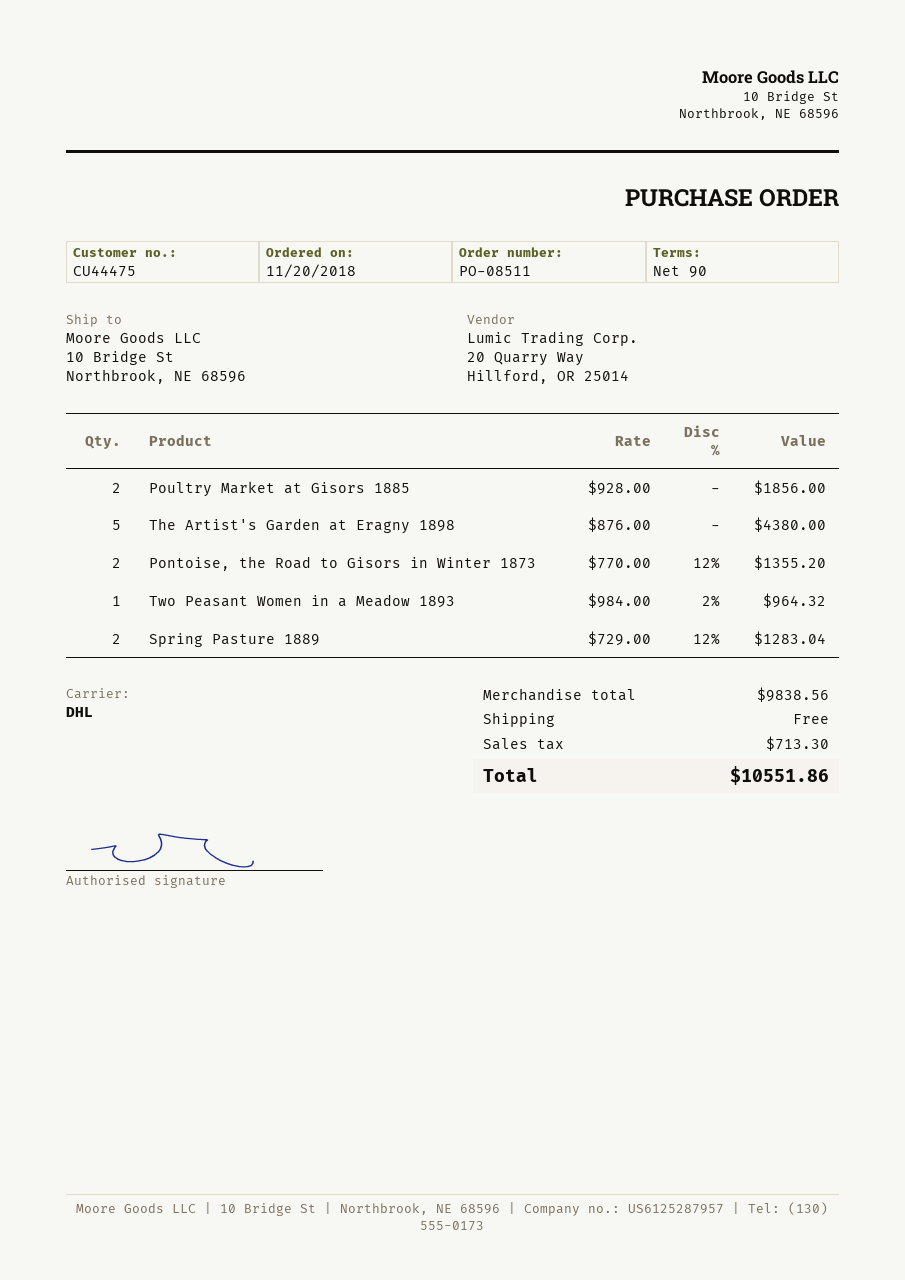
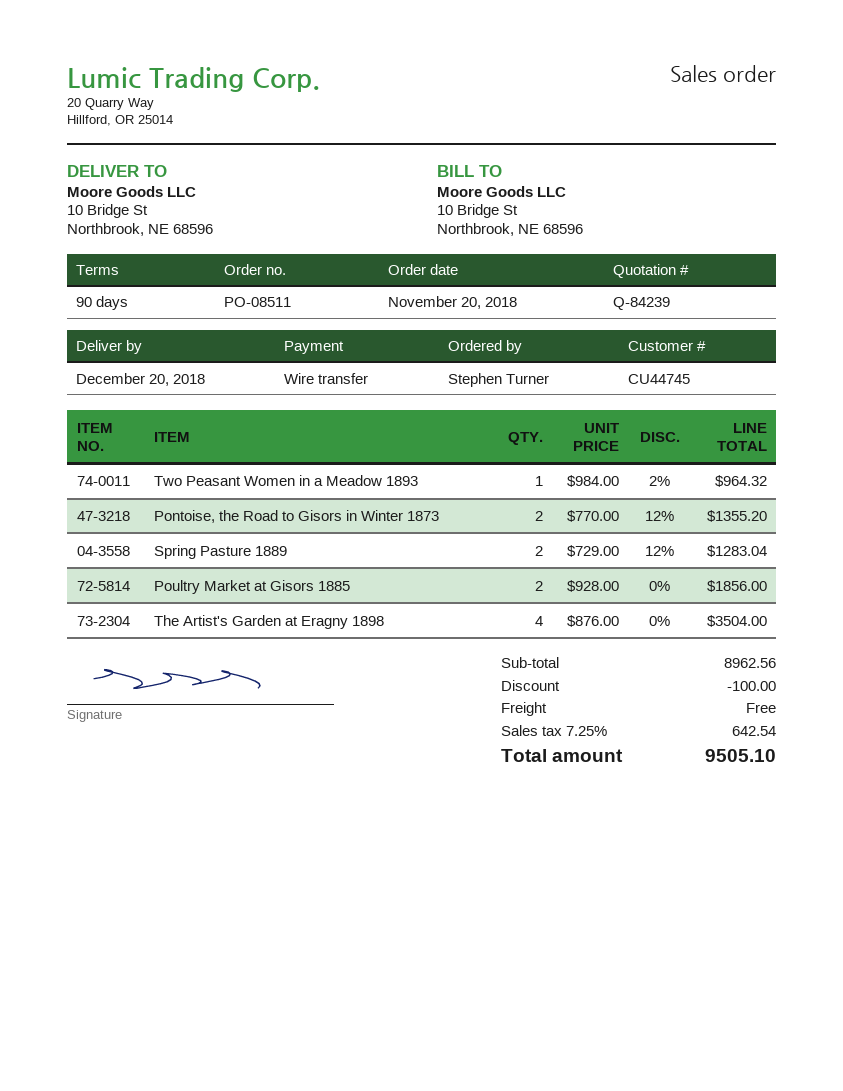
customer number: CU44475 -> CU44745
The Artist's Garden at Eragny 1898: 5 x 876.00 = 4380.00 -> 4 x 876.00 = 3504.00
subtotal: 9838.56 -> 8962.56
discount: none -> 100.00
tax: 713.30 -> 642.54
total: 10551.86 -> 9505.10

